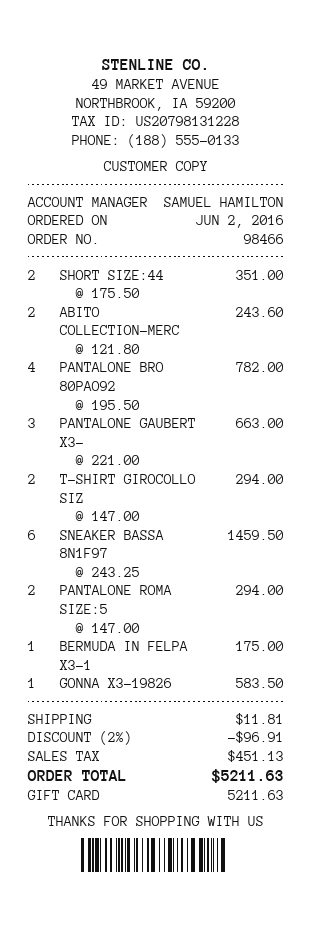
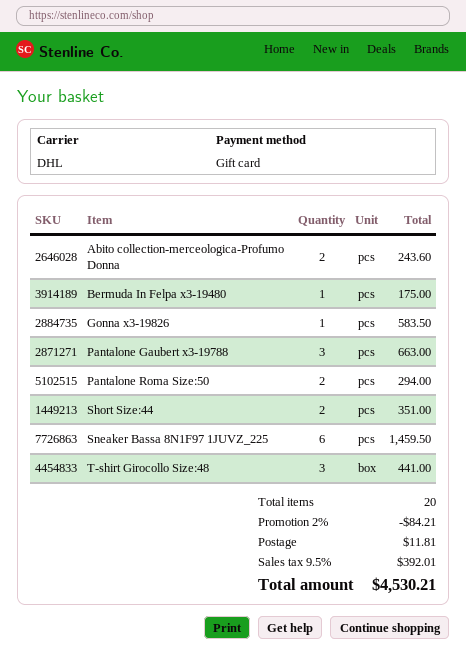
PANTALONE BRO 80PAO92: 4 for 782.00 -> none
T-SHIRT GIROCOLLO SIZ: 2 for 294.00 -> 3 for 441.00
discount: 2% = 96.91 -> 2% = 84.21
tax: 451.13 -> 392.01
total: 5211.63 -> 4530.21

